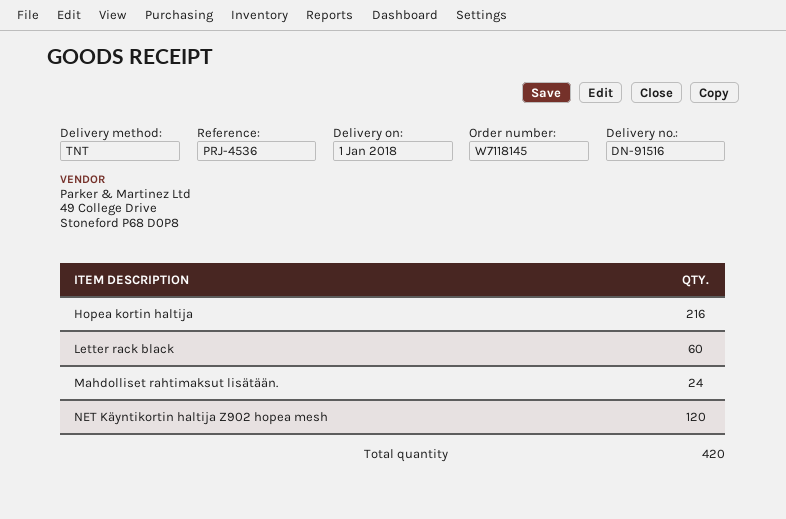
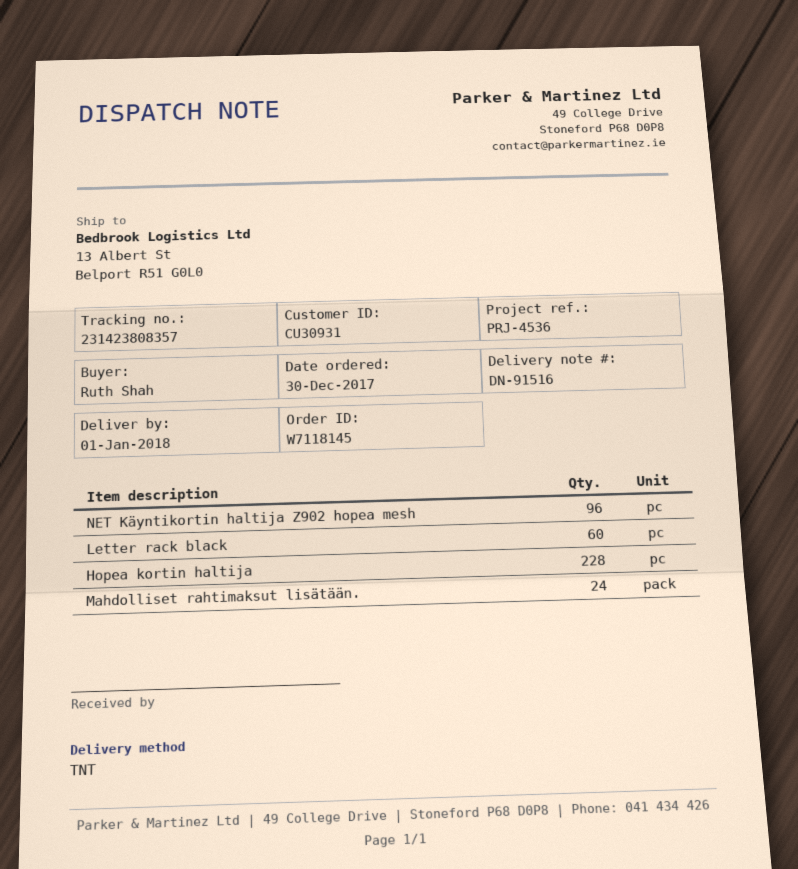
Hopea kortin haltija: 216 -> 228
NET Käyntikortin haltija Z902 hopea mesh: 120 -> 96

